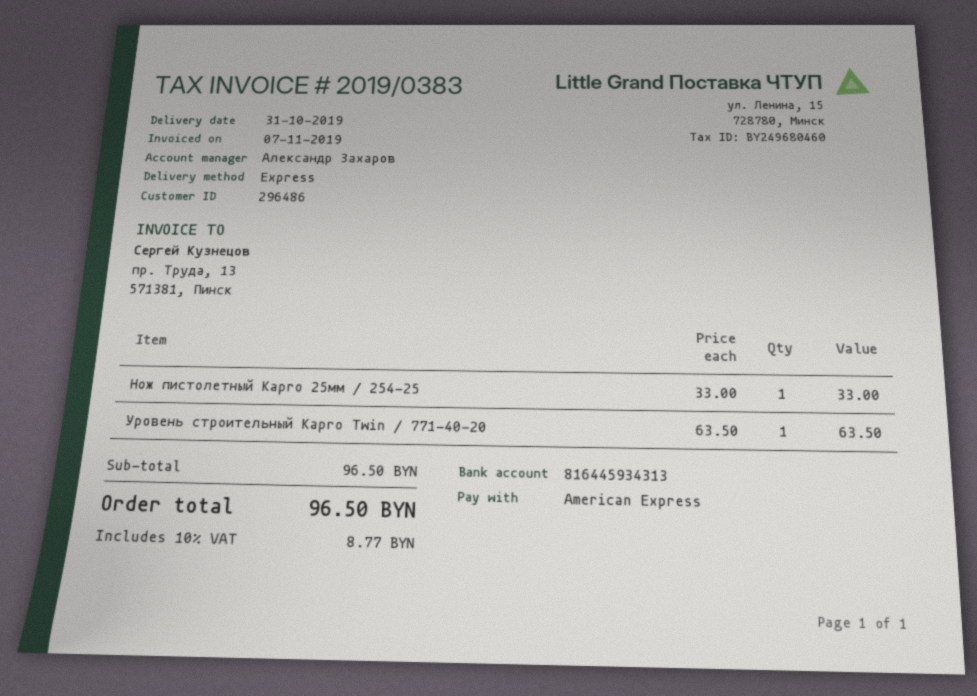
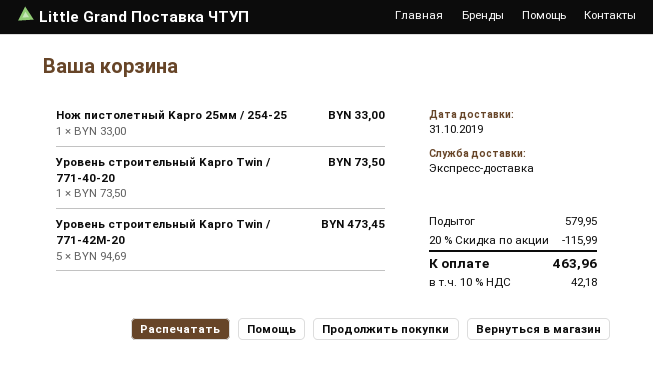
Уровень строительный Kapro Twin / 771-40-20: 1 x 63.50 = 63.50 -> 1 x 73.50 = 73.50
Уровень строительный Kapro Twin / 771-42М-20: none -> 5 x 94.69 = 473.45
subtotal: 96.50 -> 579.95
discount: none -> 20% = 115.99
tax: 10% = 8.77 -> 10% = 42.18
total: 96.50 -> 463.96

